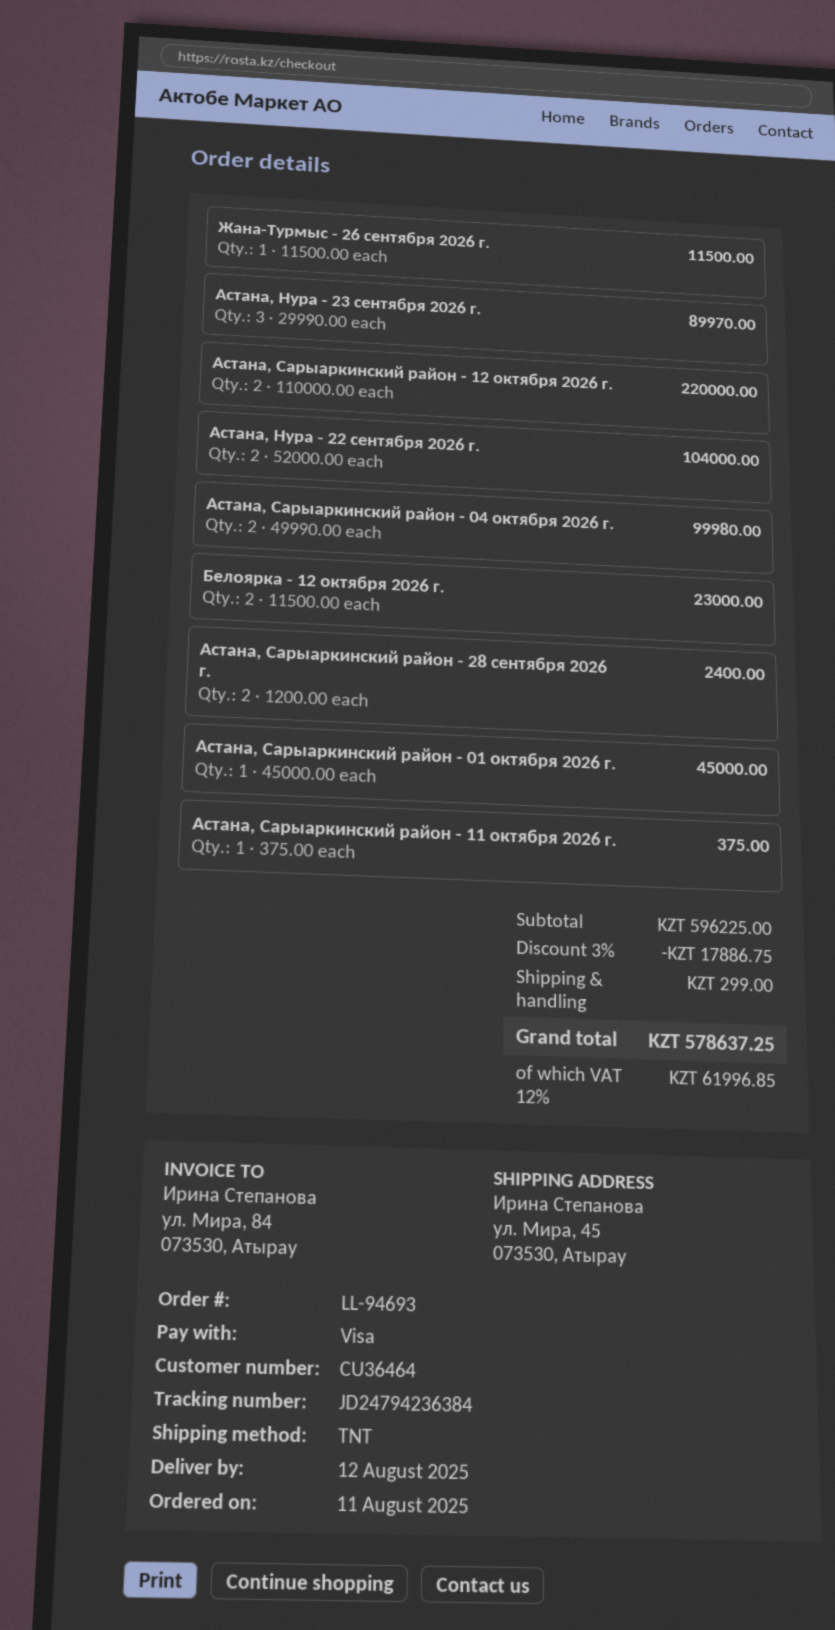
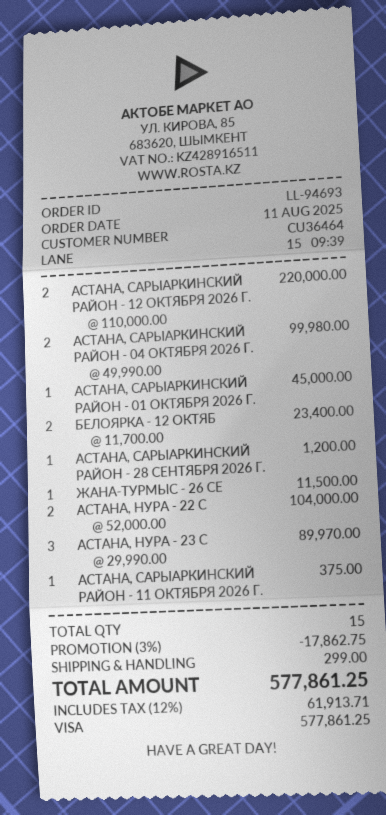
Белоярка - 12 октября 2026 г.: 2 x 11500.00 = 23000.00 -> 2 x 11700.00 = 23400.00
Астана, Сарыаркинский район - 28 сентября 2026 г.: 2 x 1200.00 = 2400.00 -> 1 x 1200.00 = 1200.00
discount: 3% = 17886.75 -> 3% = 17862.75
tax: 12% = 61996.85 -> 12% = 61913.71
total: 578637.25 -> 577861.25

